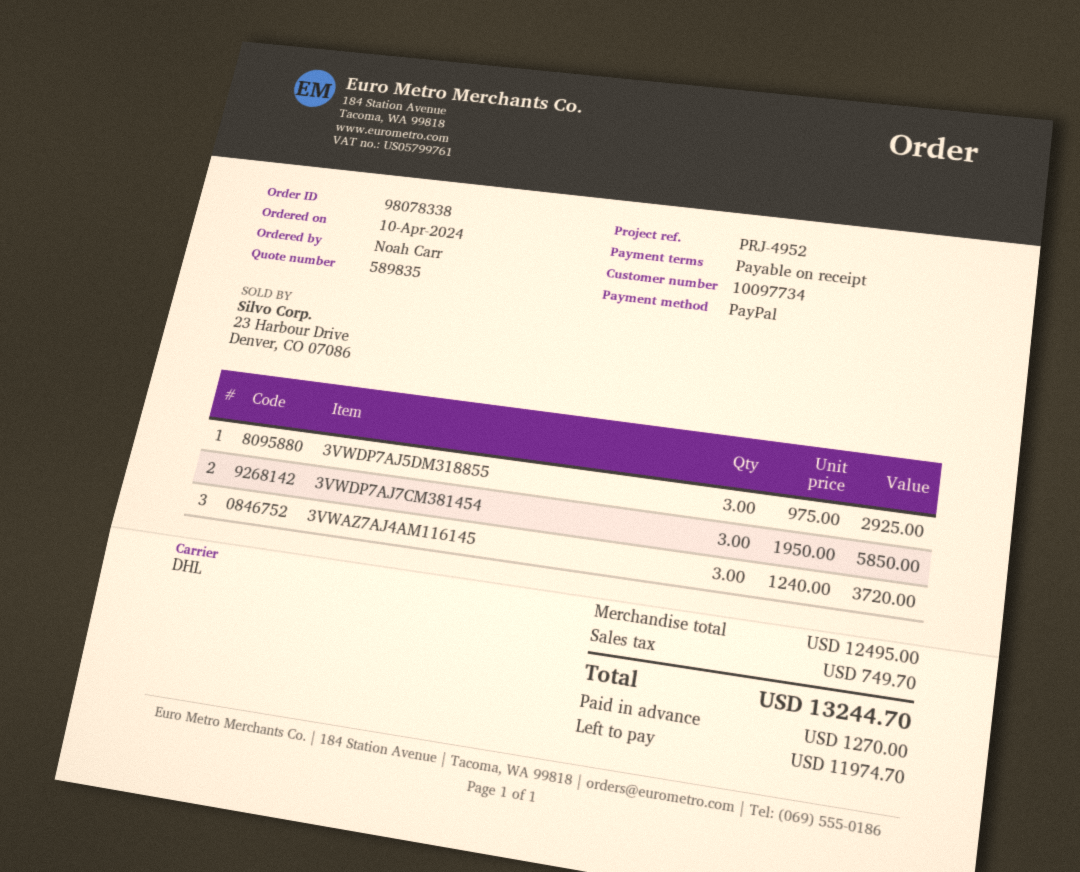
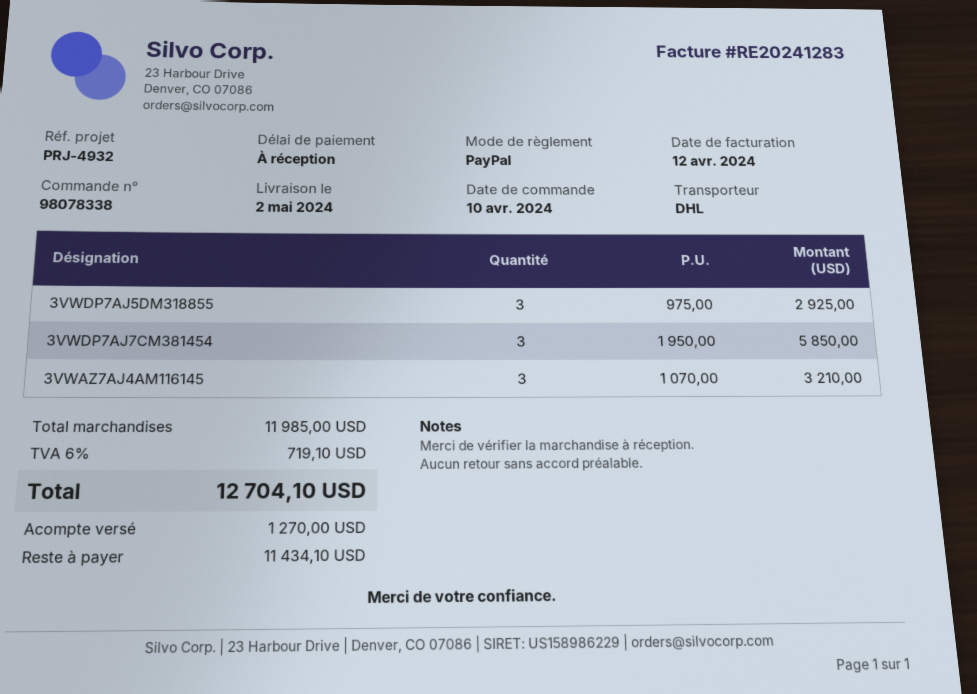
reference: PRJ-4952 -> PRJ-4932
3VWAZ7AJ4AM116145: 3 x 1240.00 = 3720.00 -> 3 x 1070.00 = 3210.00
subtotal: 12495.00 -> 11985.00
tax: 749.70 -> 719.10
total: 13244.70 -> 12704.10
balance: 11974.70 -> 11434.10

